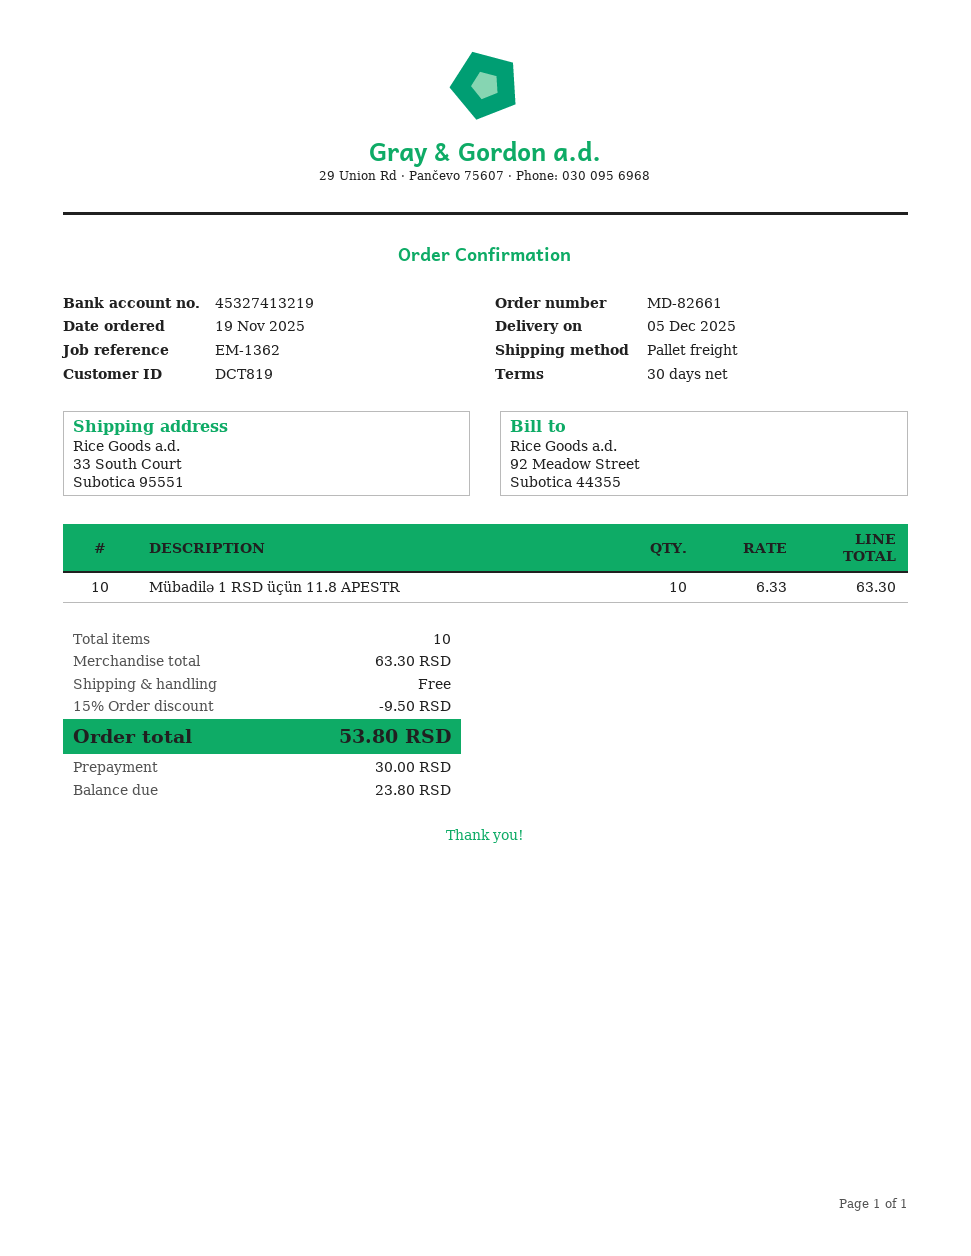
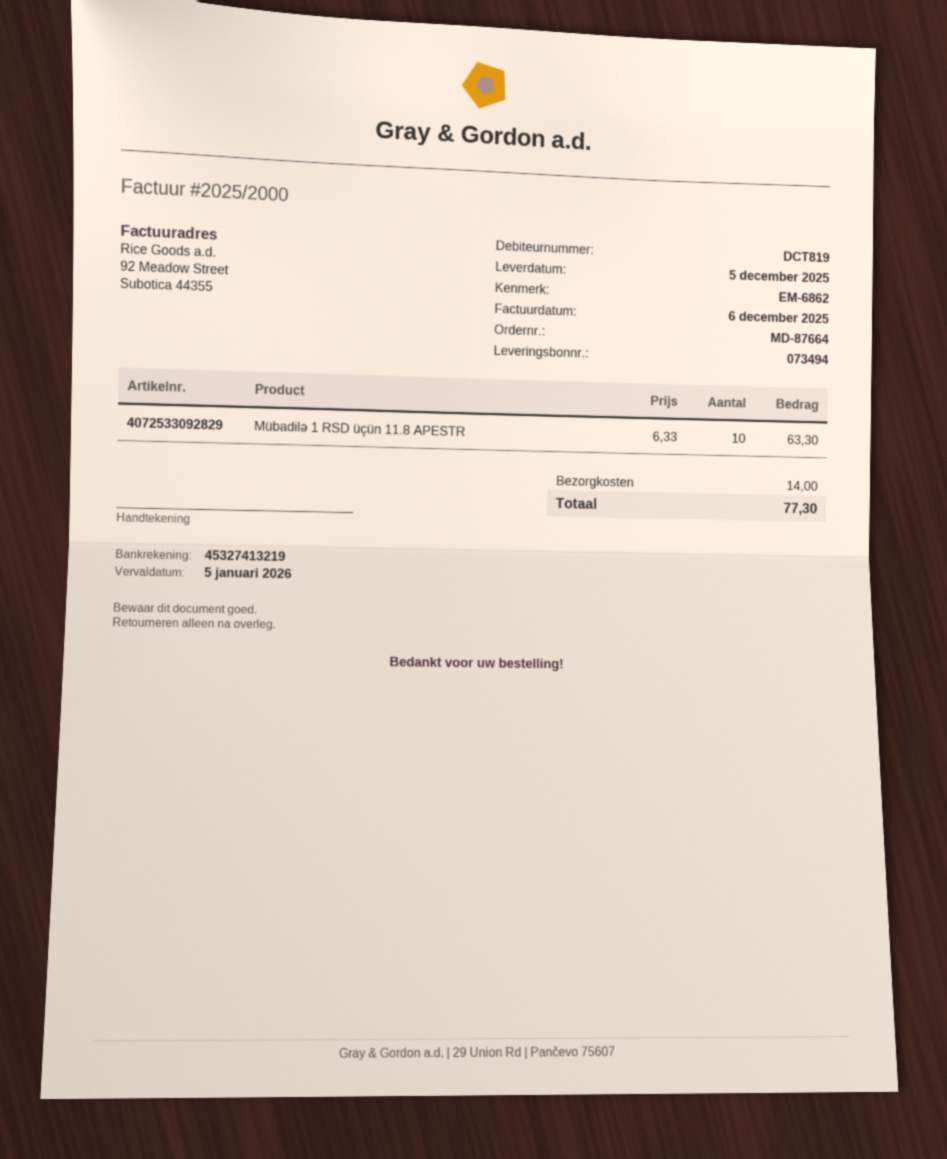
order number: MD-82661 -> MD-87664
reference: EM-1362 -> EM-6862
discount: 15% = 9.50 -> none
shipping: 0.00 -> 14.00
total: 53.80 -> 77.30

